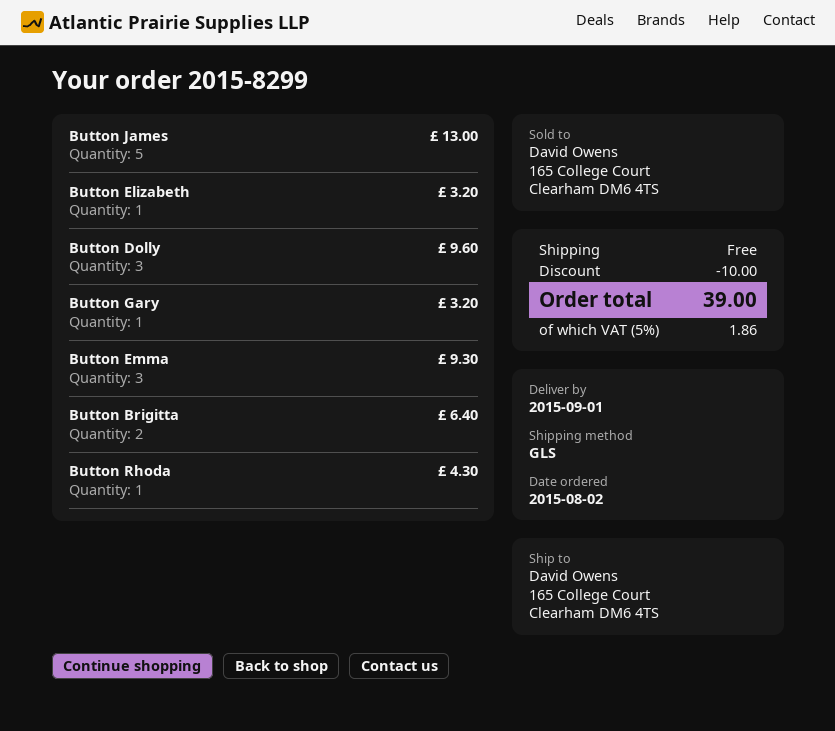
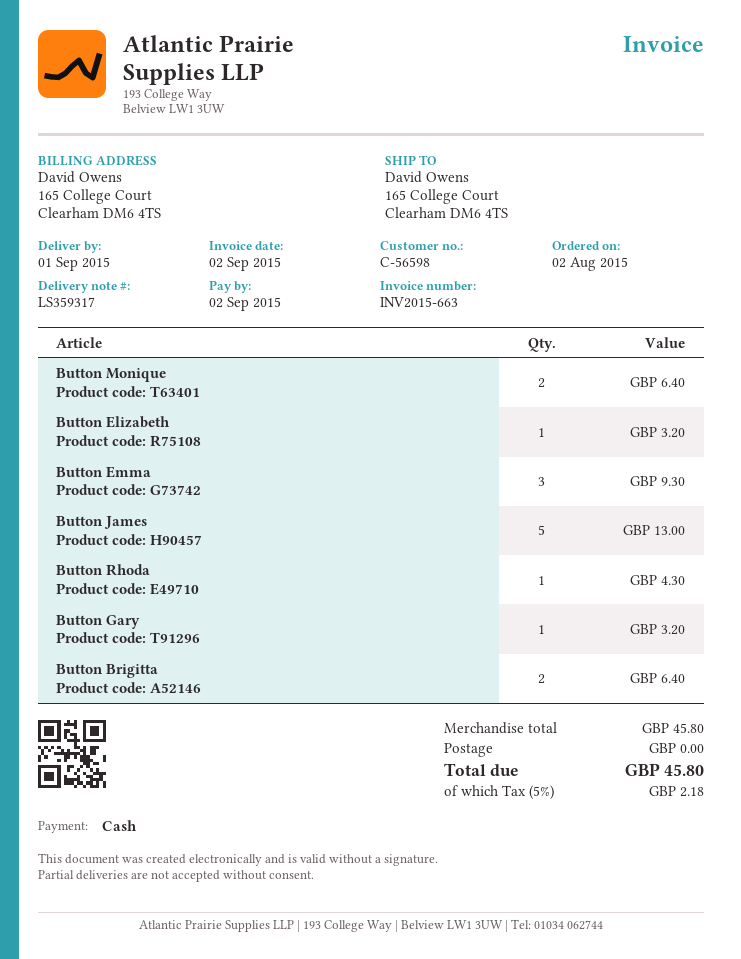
Button Dolly: 3 for 9.60 -> none
Button Monique: none -> 2 for 6.40
discount: 10.00 -> none
tax: 5% = 1.86 -> 5% = 2.18
total: 39.00 -> 45.80

